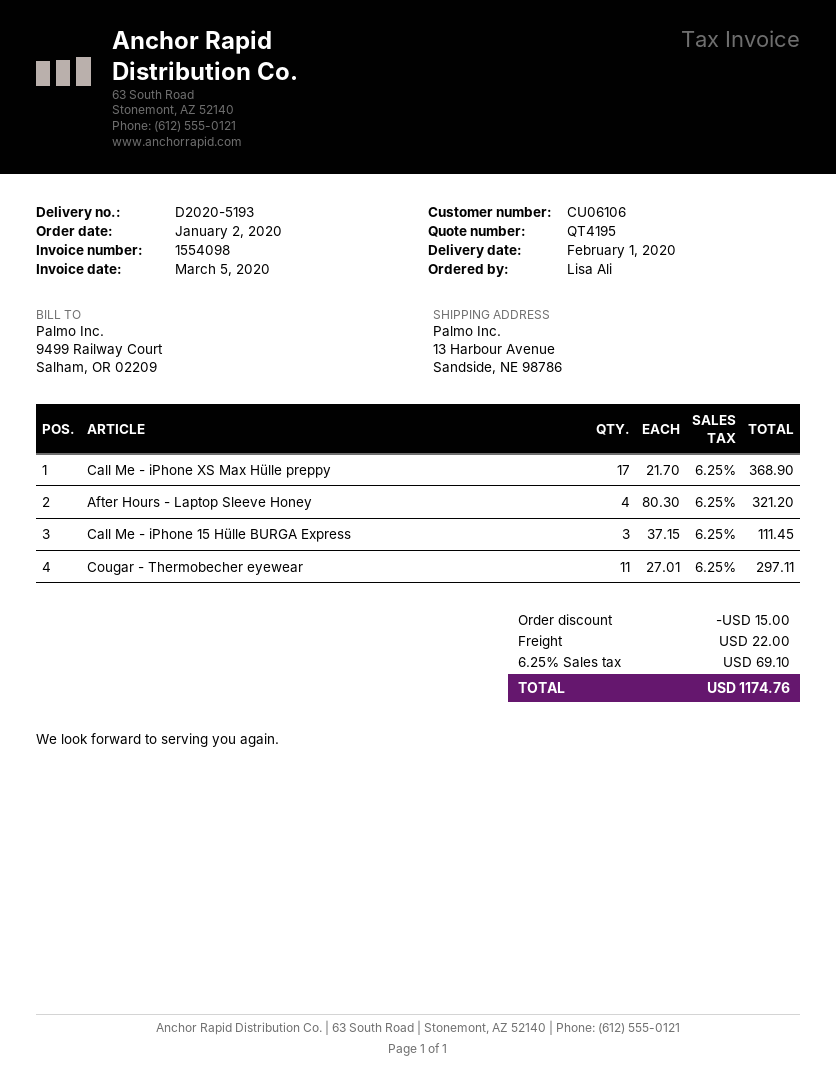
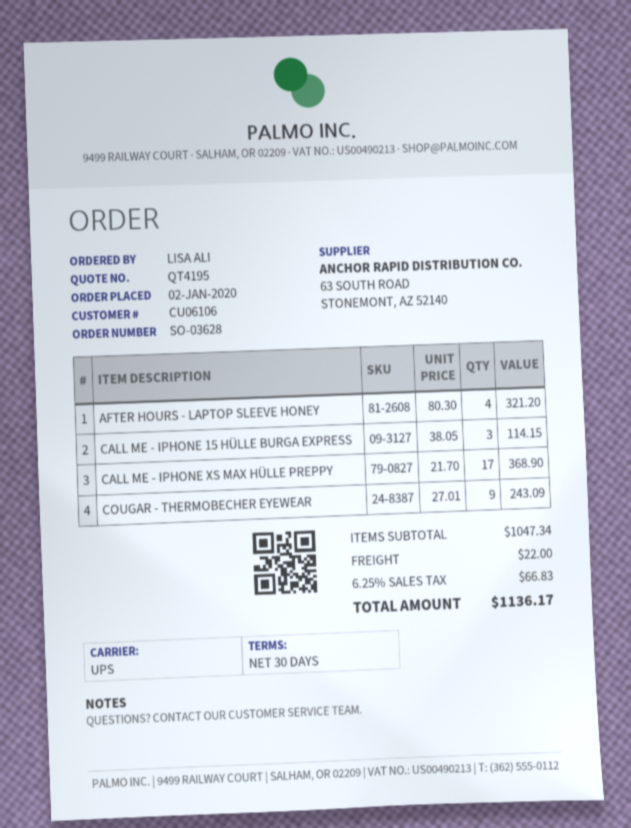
Call Me - iPhone 15 Hülle BURGA Express: 3 x 37.15 = 111.45 -> 3 x 38.05 = 114.15
Cougar - Thermobecher eyewear: 11 x 27.01 = 297.11 -> 9 x 27.01 = 243.09
discount: 15.00 -> none
tax: 6.25% = 69.10 -> 6.25% = 66.83
total: 1174.76 -> 1136.17

